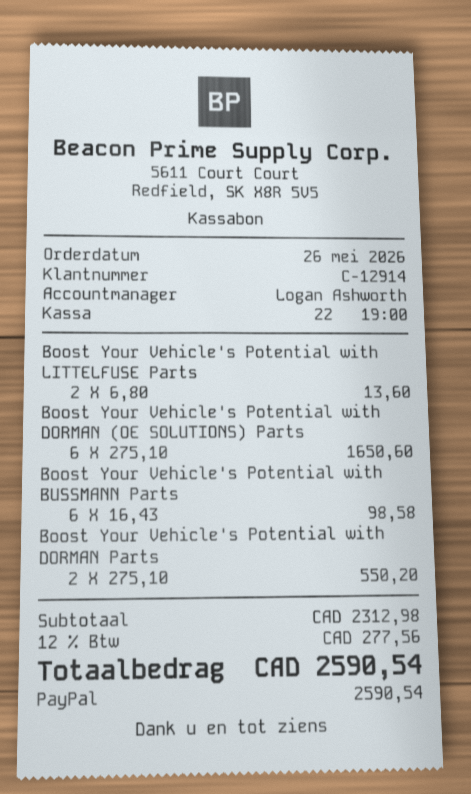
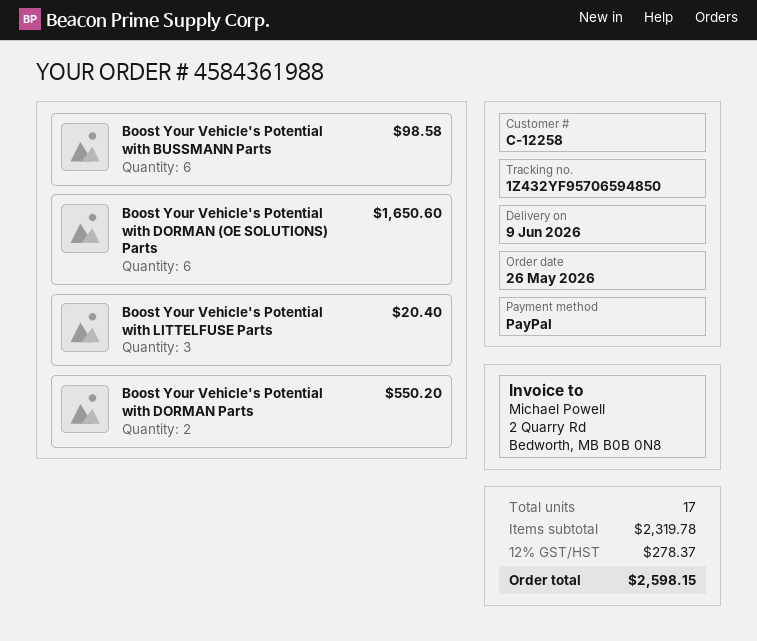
customer number: C-12914 -> C-12258
Boost Your Vehicle's Potential with LITTELFUSE Parts: 2 for 13.60 -> 3 for 20.40
subtotal: 2312.98 -> 2319.78
tax: 12% = 277.56 -> 12% = 278.37
total: 2590.54 -> 2598.15

